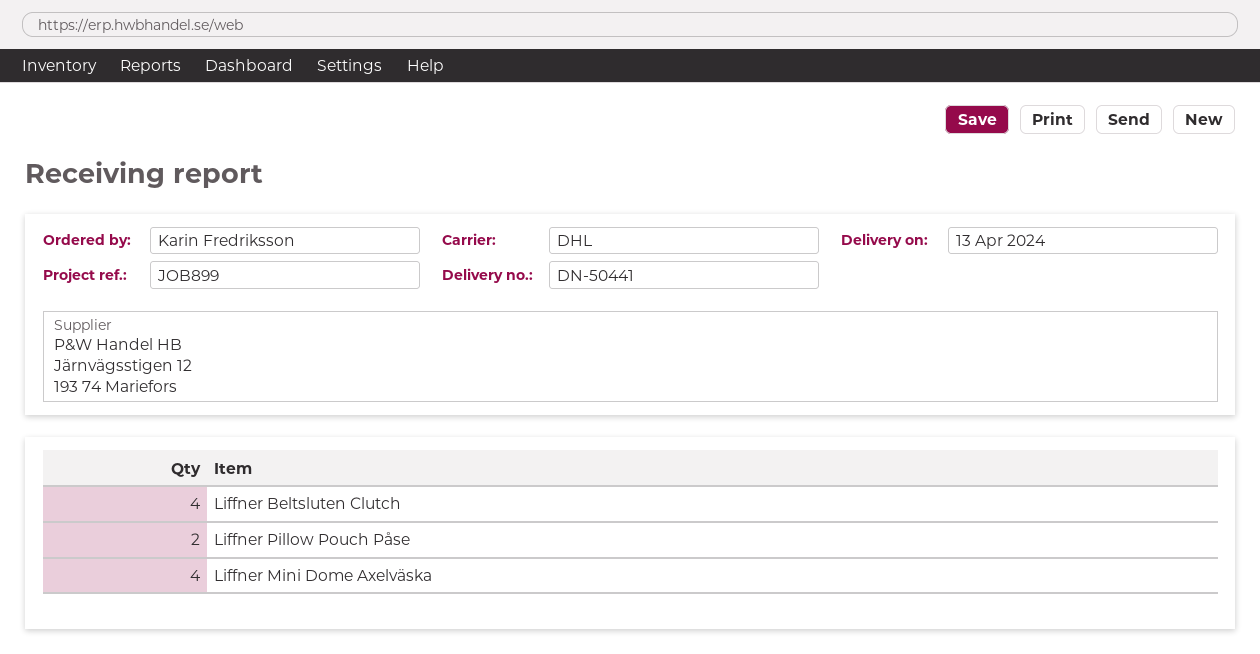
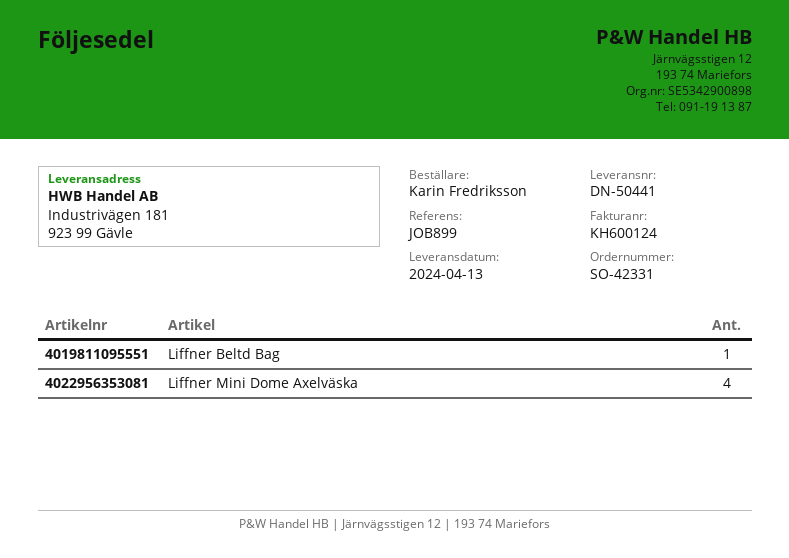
Liffner Beltsluten Clutch: 4 -> none
Liffner Pillow Pouch Påse: 2 -> none
Liffner Beltd Bag: none -> 1

